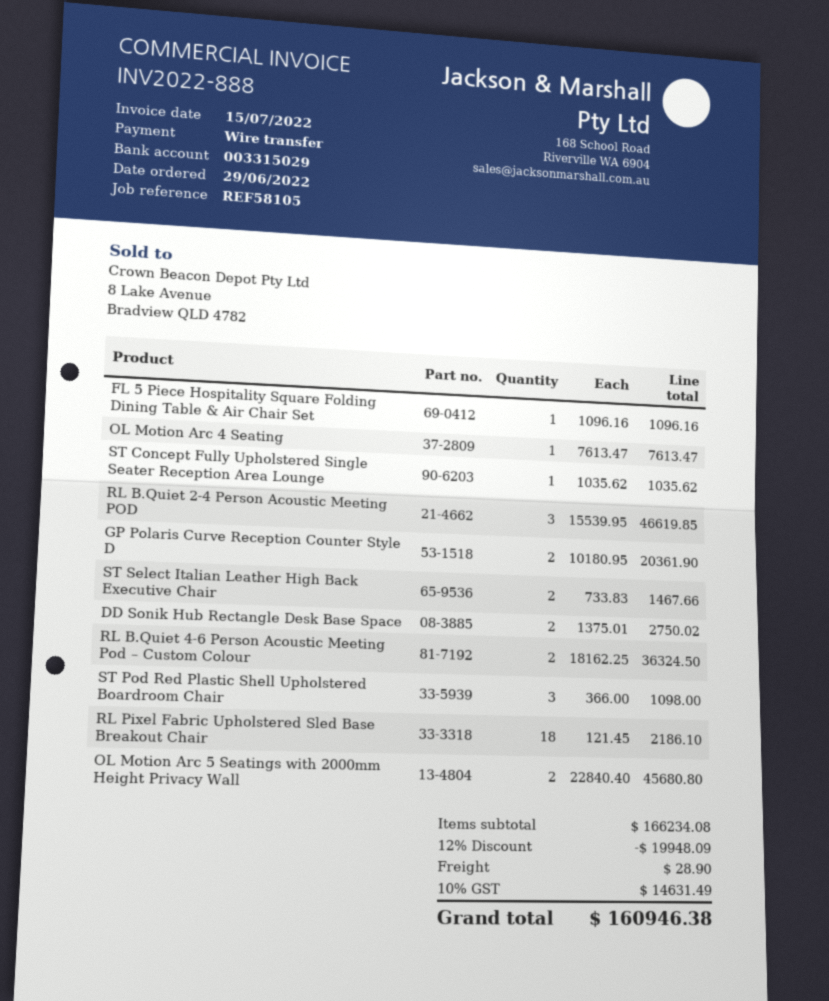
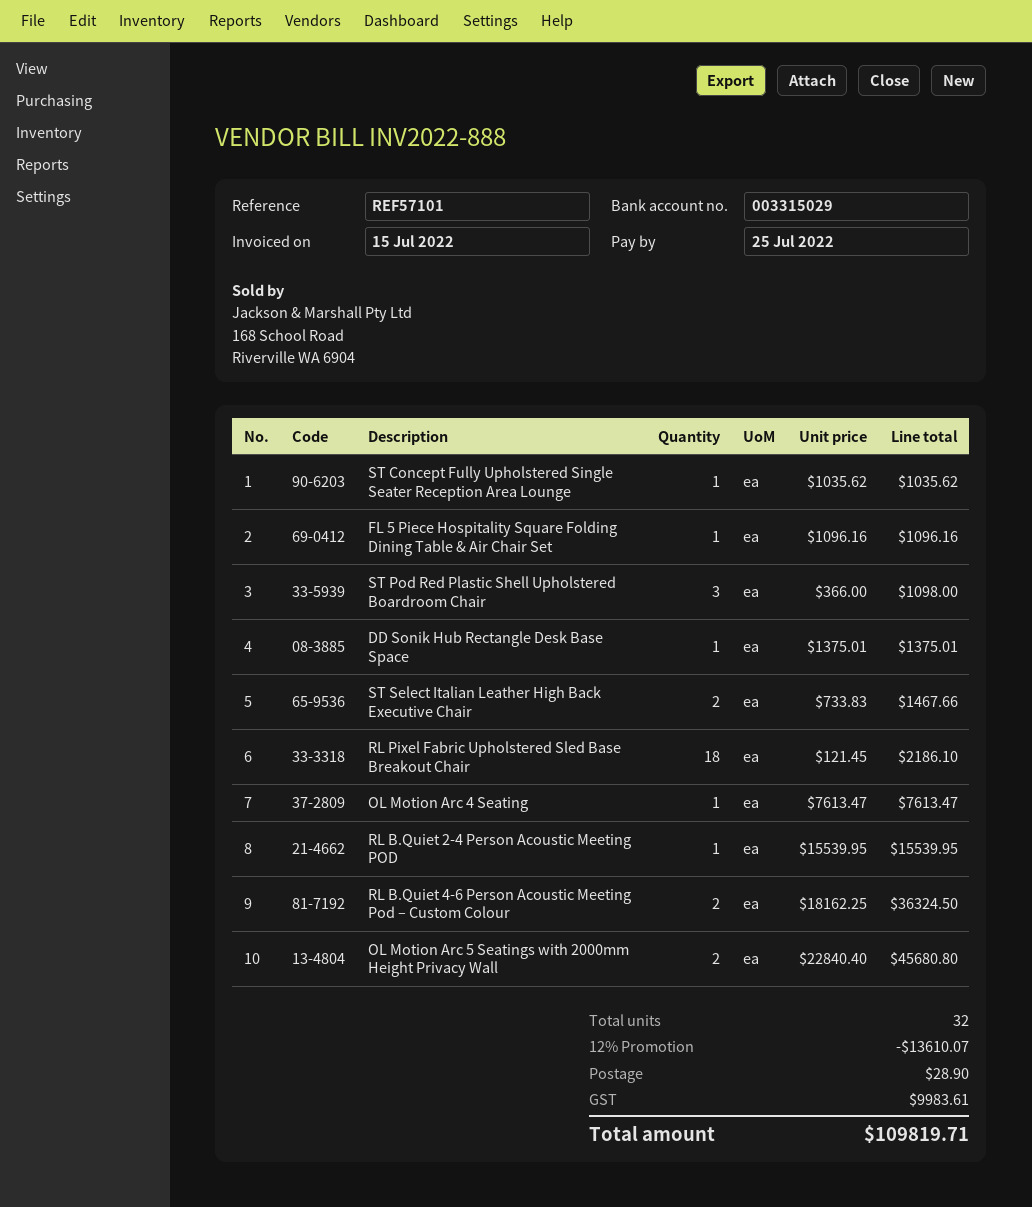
reference: REF58105 -> REF57101
RL B.Quiet 2-4 Person Acoustic Meeting POD: 3 x 15539.95 = 46619.85 -> 1 x 15539.95 = 15539.95
GP Polaris Curve Reception Counter Style D: 2 x 10180.95 = 20361.90 -> none
DD Sonik Hub Rectangle Desk Base Space: 2 x 1375.01 = 2750.02 -> 1 x 1375.01 = 1375.01
discount: 12% = 19948.09 -> 12% = 13610.07
tax: 14631.49 -> 9983.61
total: 160946.38 -> 109819.71

